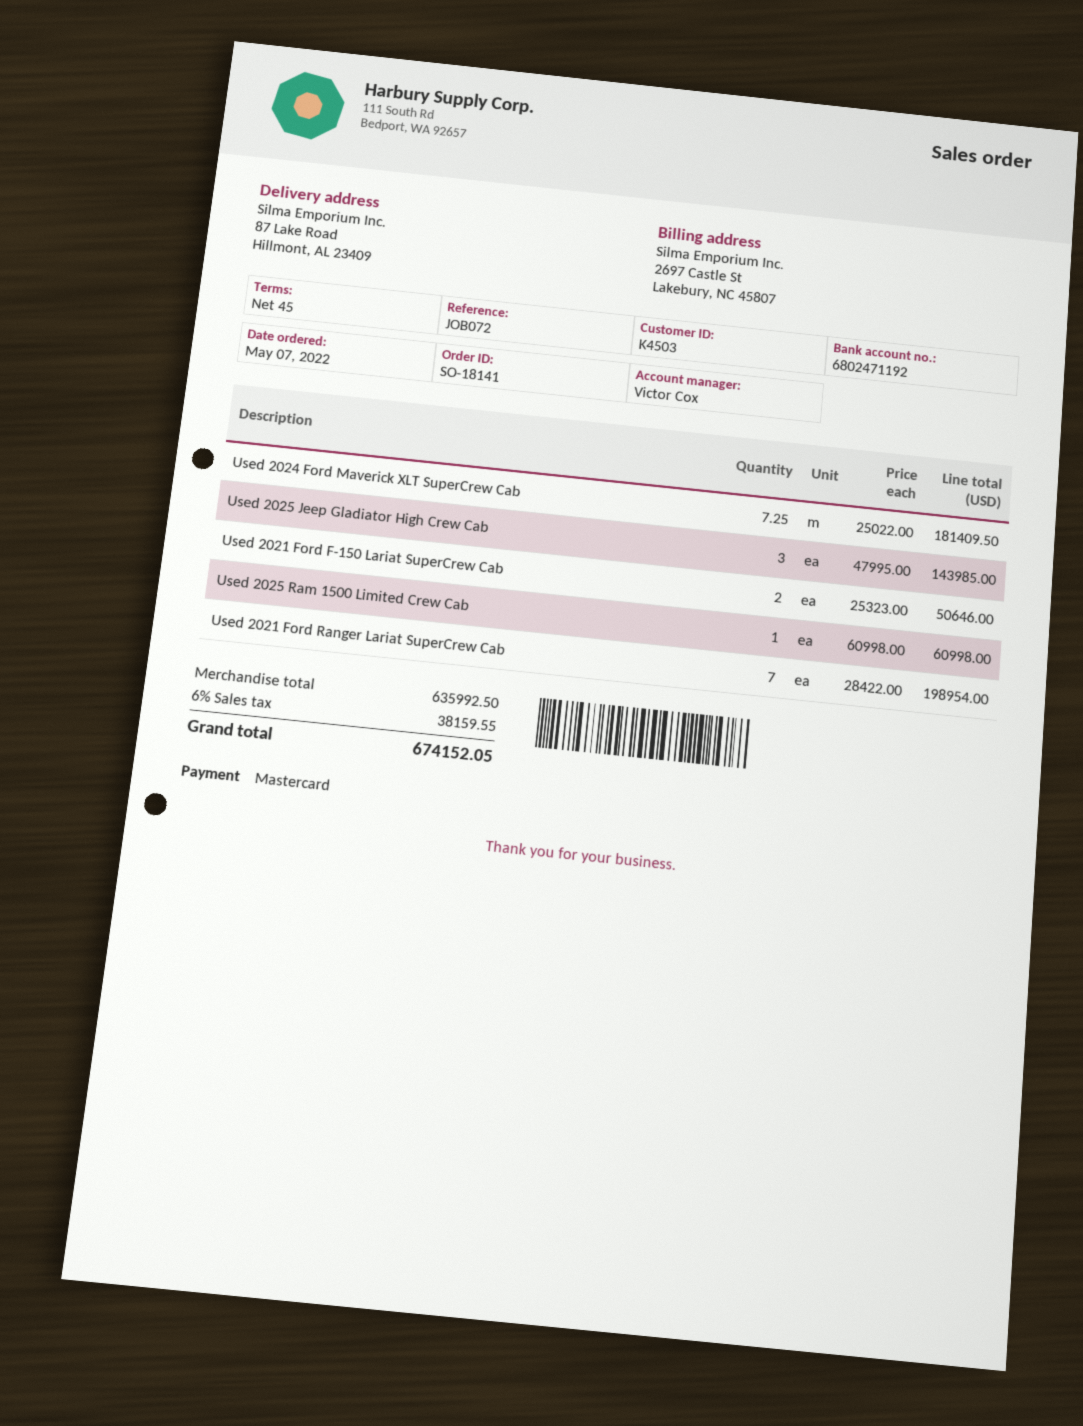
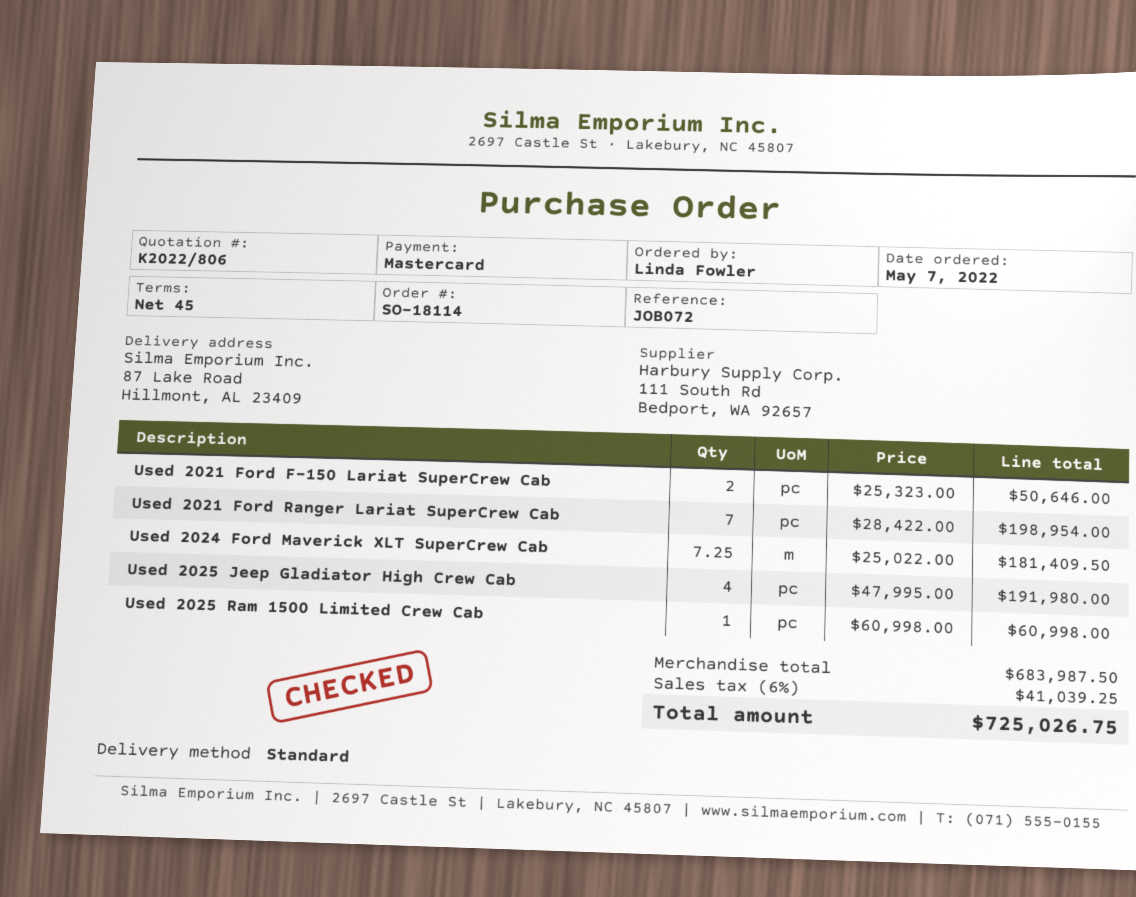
order number: SO-18141 -> SO-18114
Used 2025 Jeep Gladiator High Crew Cab: 3 x 47995.00 = 143985.00 -> 4 x 47995.00 = 191980.00
subtotal: 635992.50 -> 683987.50
tax: 6% = 38159.55 -> 6% = 41039.25
total: 674152.05 -> 725026.75

